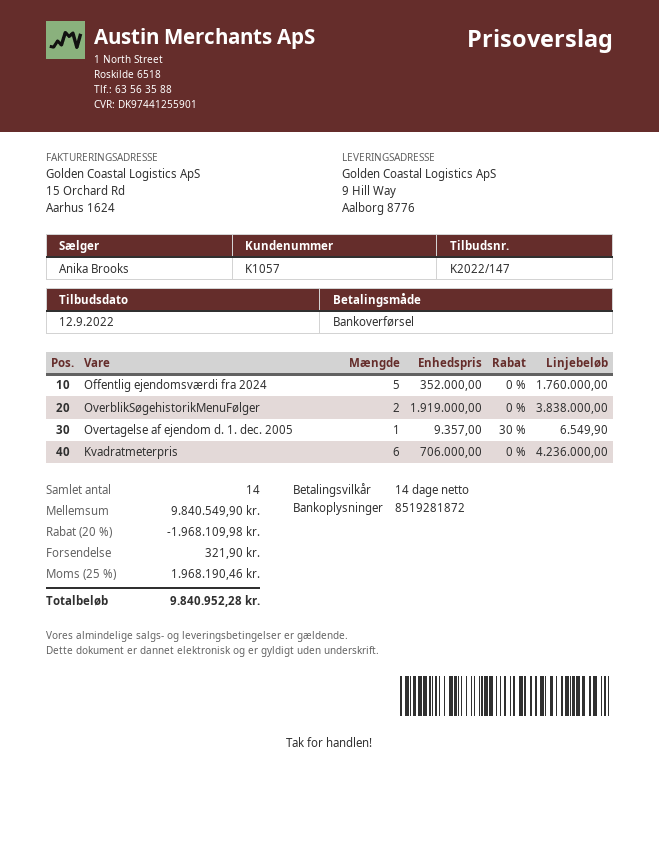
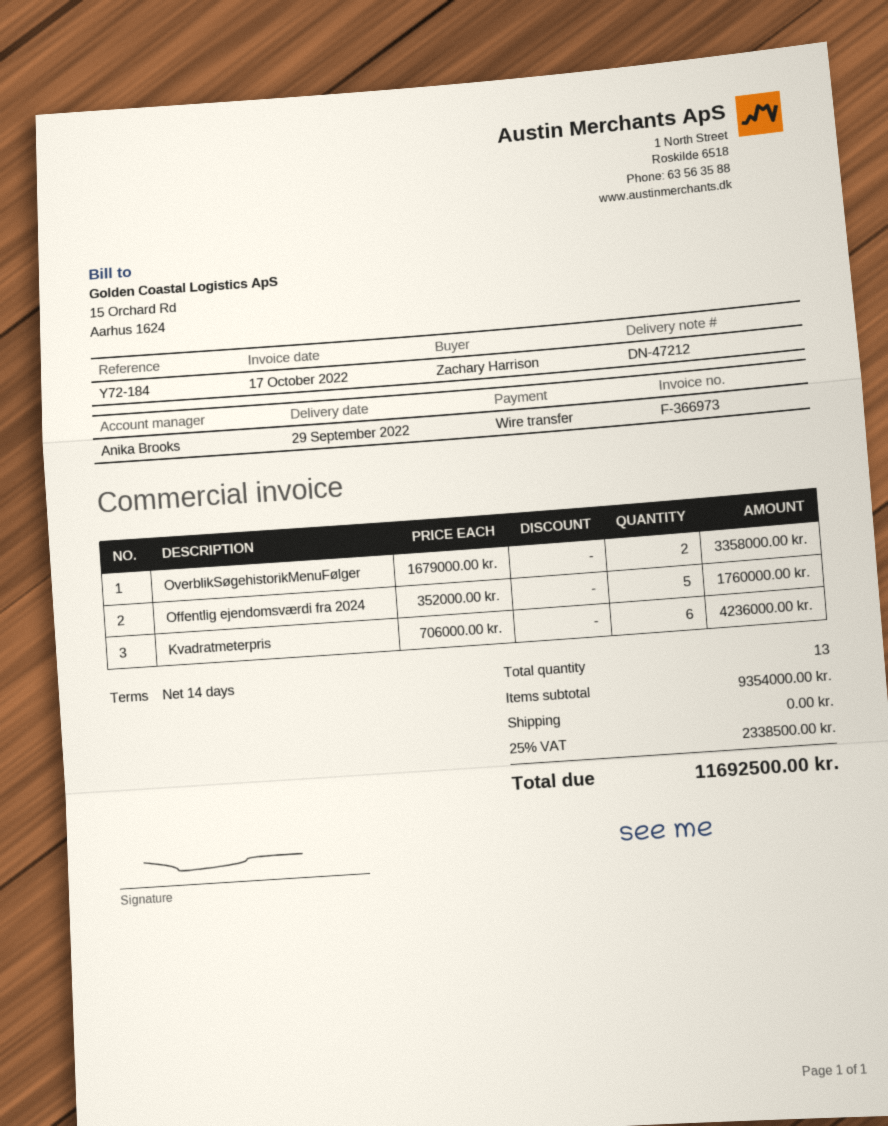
OverblikSøgehistorikMenuFølger: 2 x 1919000.00 = 3838000.00 -> 2 x 1679000.00 = 3358000.00
Overtagelse af ejendom d. 1. dec. 2005: 1 x 9357.00 - 30% = 6549.90 -> none
total quantity: 14 -> 13
subtotal: 9840549.90 -> 9354000.00
discount: 20% = 1968109.98 -> none
shipping: 321.90 -> 0.00
tax: 25% = 1968190.46 -> 25% = 2338500.00
total: 9840952.28 -> 11692500.00

